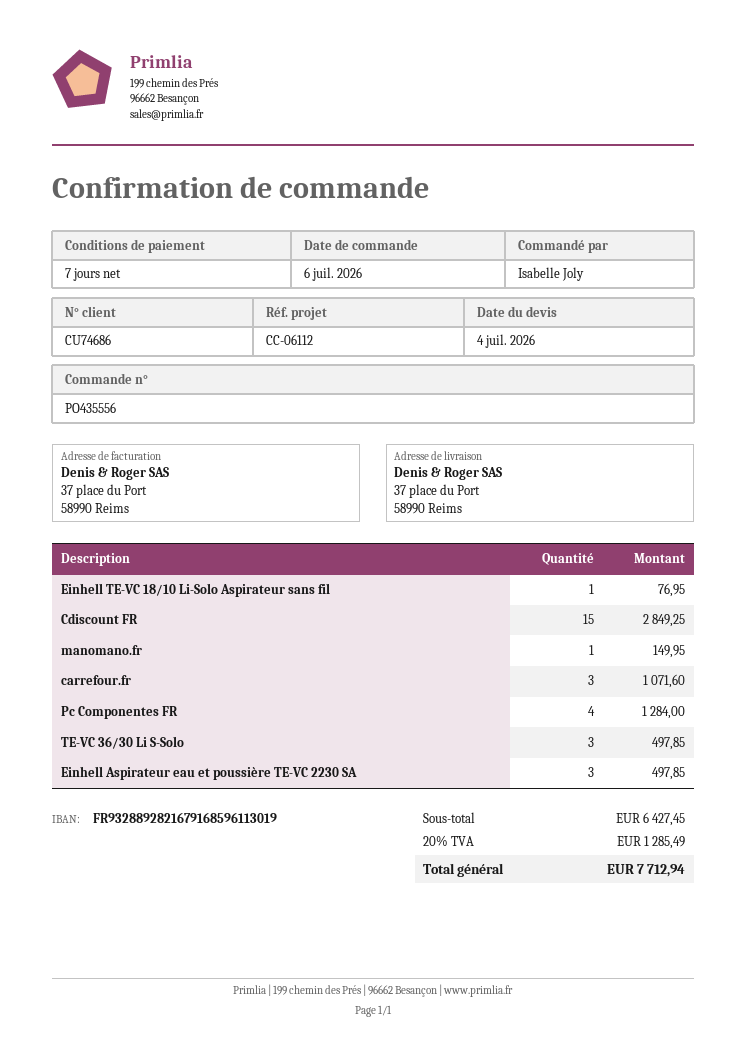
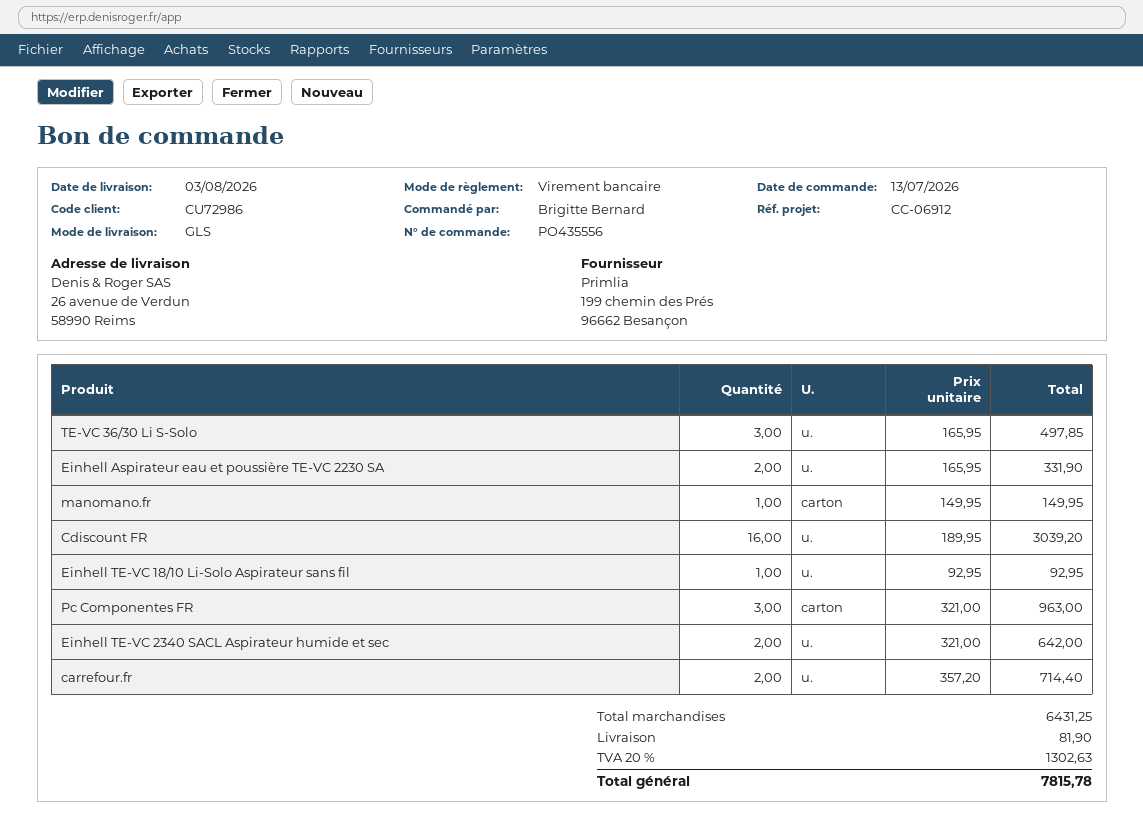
order date: 2026-07-06 -> 2026-07-13
customer number: CU74686 -> CU72986
reference: CC-06112 -> CC-06912
ordered by: Isabelle Joly -> Brigitte Bernard
ship to: 37 place du Port, 58990 Reims -> 26 avenue de Verdun, 58990 Reims
Einhell TE-VC 18/10 Li-Solo Aspirateur sans fil: 1 for 76.95 -> 1 for 92.95
Cdiscount FR: 15 for 2849.25 -> 16 for 3039.20
carrefour.fr: 3 for 1071.60 -> 2 for 714.40
Pc Componentes FR: 4 for 1284.00 -> 3 for 963.00
Einhell Aspirateur eau et poussière TE-VC 2230 SA: 3 for 497.85 -> 2 for 331.90
Einhell TE-VC 2340 SACL Aspirateur humide et sec: none -> 2 for 642.00
subtotal: 6427.45 -> 6431.25
shipping: none -> 81.90
tax: 20% = 1285.49 -> 20% = 1302.63
total: 7712.94 -> 7815.78

